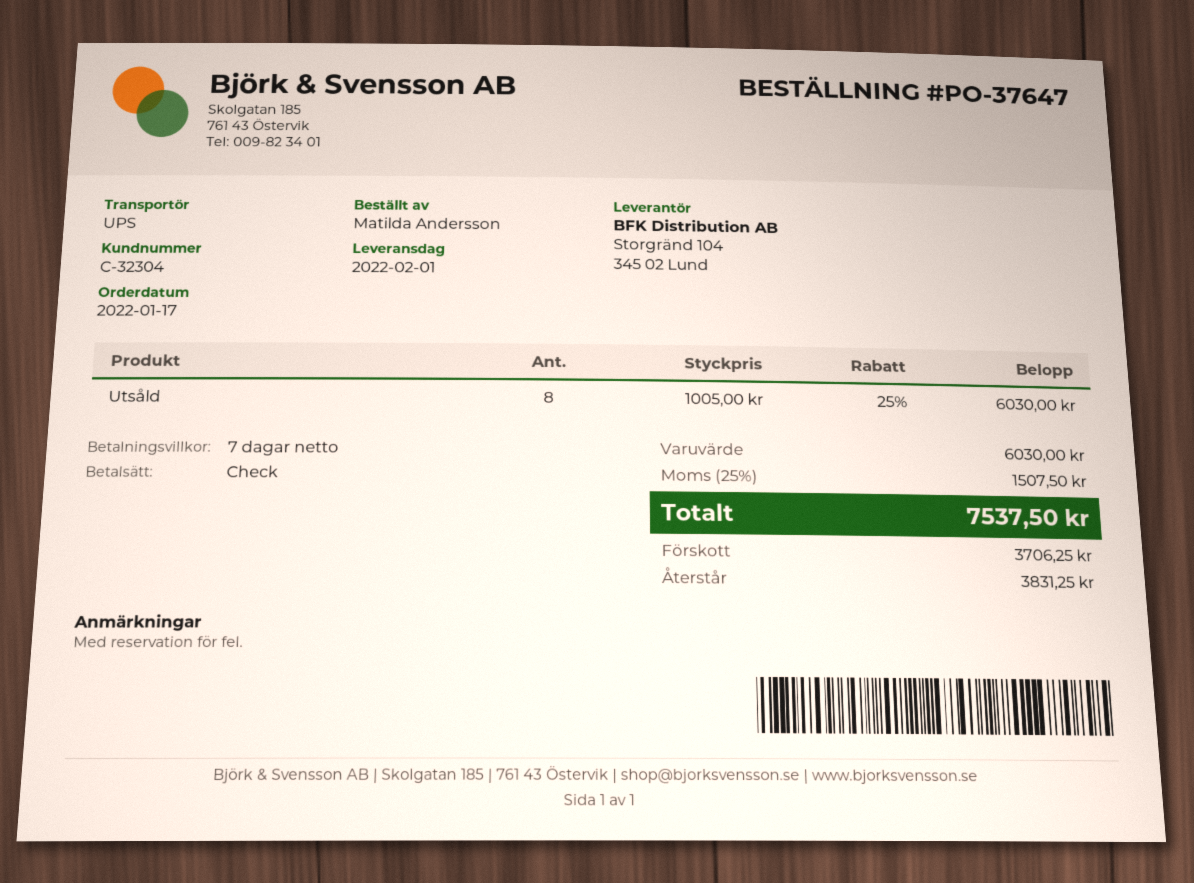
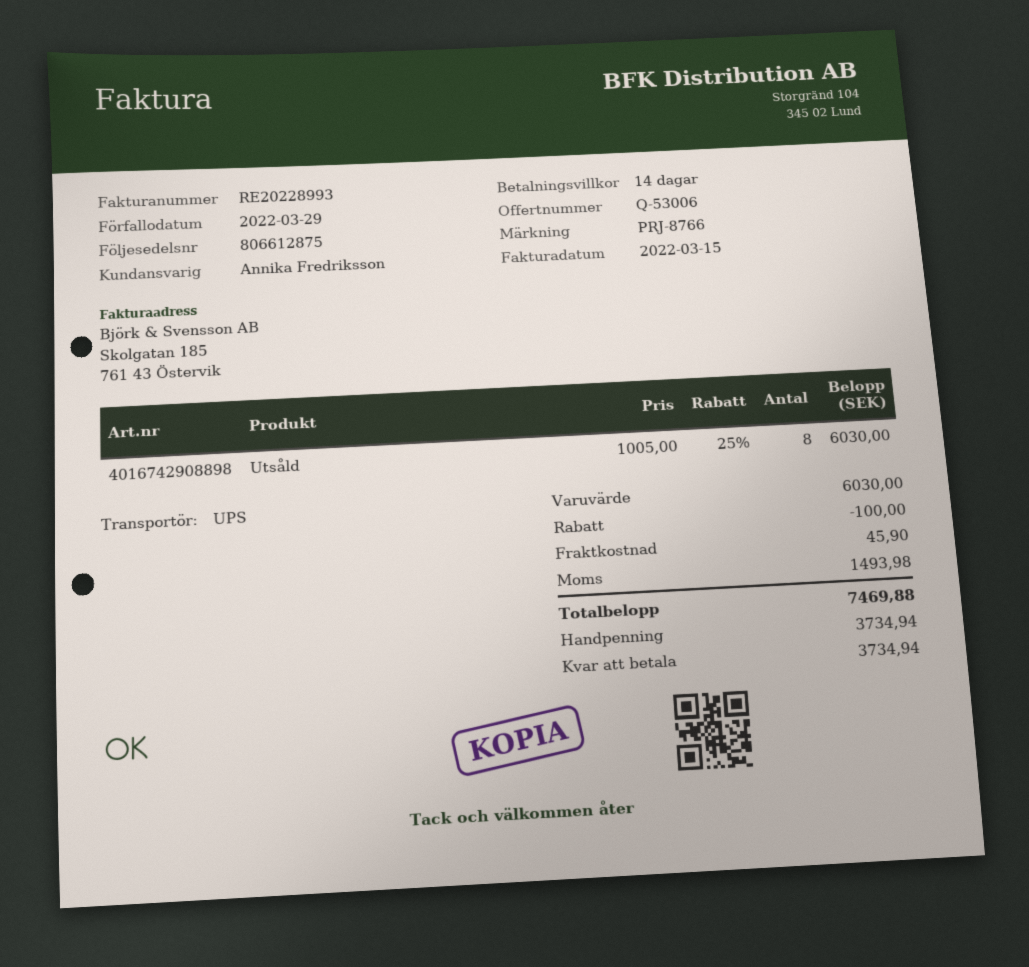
payment terms: 7 days -> 14 days
discount: none -> 100.00
shipping: none -> 45.90
tax: 1507.50 -> 1493.98
total: 7537.50 -> 7469.88
deposit: 3706.25 -> 3734.94
balance: 3831.25 -> 3734.94

